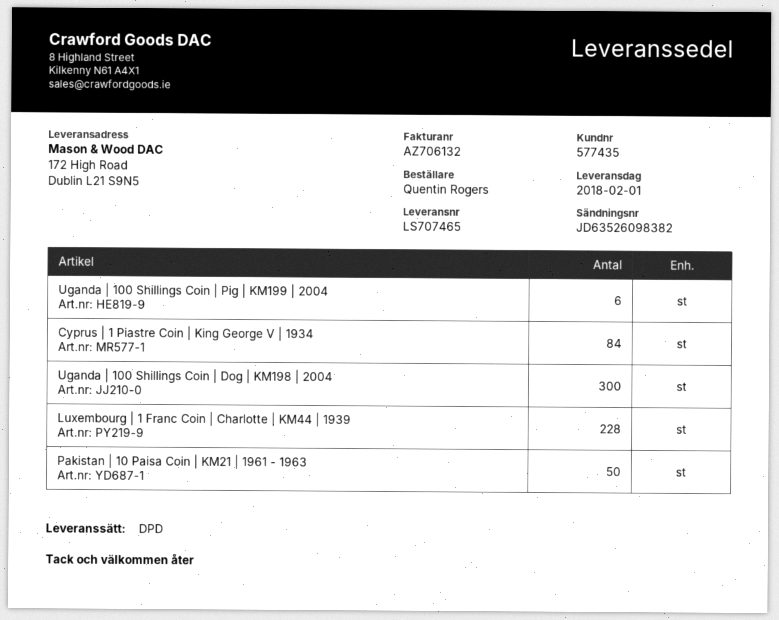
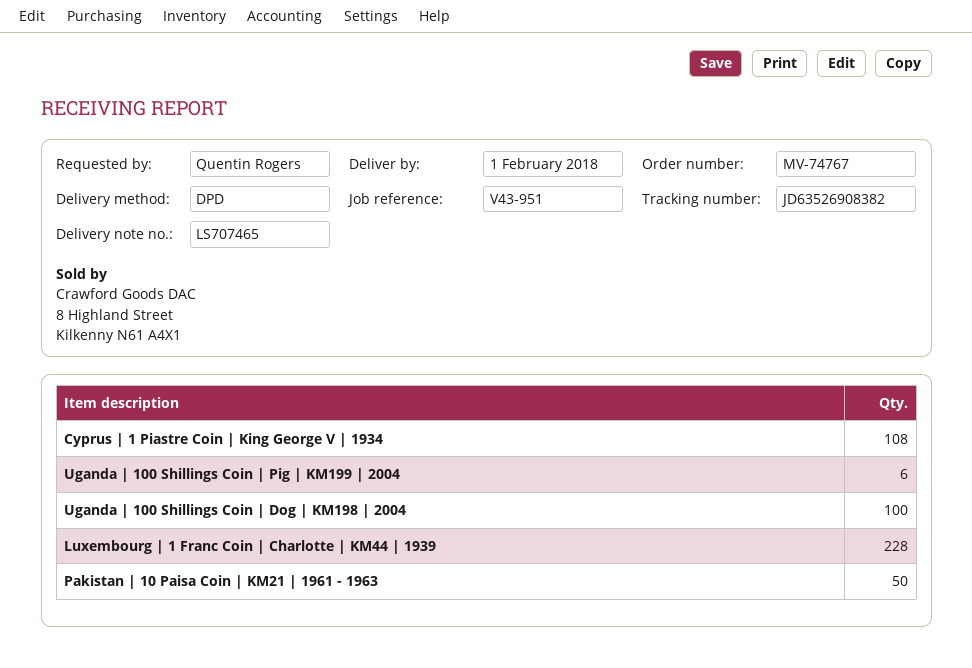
tracking number: JD63526098382 -> JD63526908382
Cyprus | 1 Piastre Coin | King George V | 1934: 84 -> 108
Uganda | 100 Shillings Coin | Dog | KM198 | 2004: 300 -> 100

